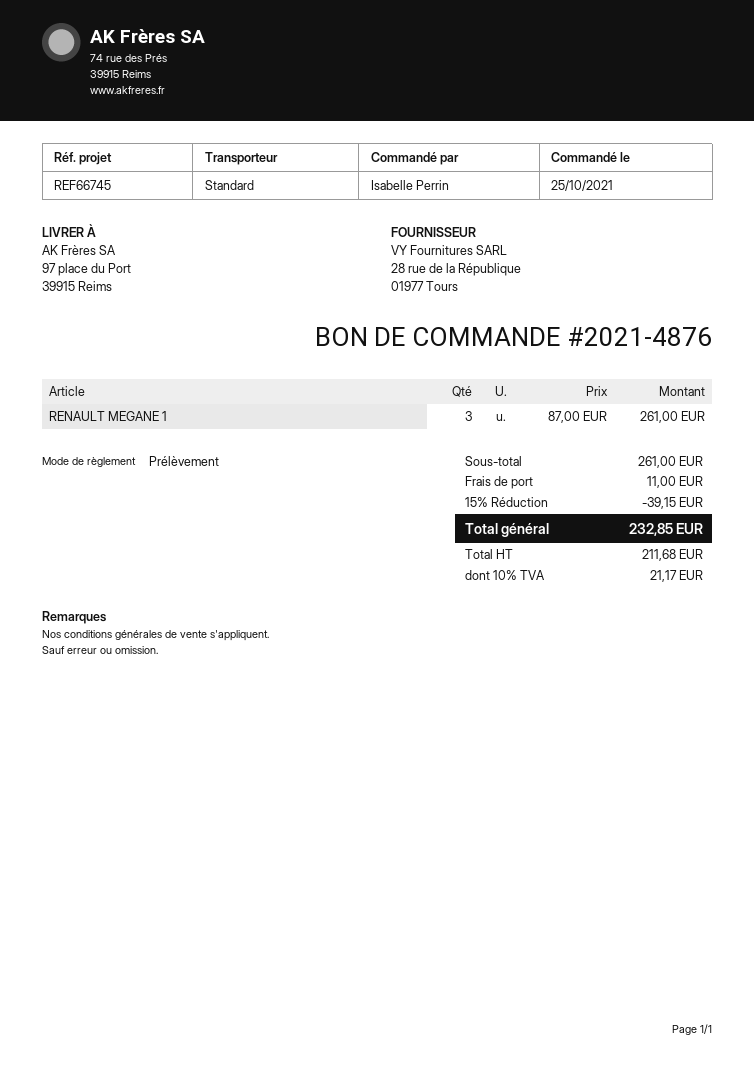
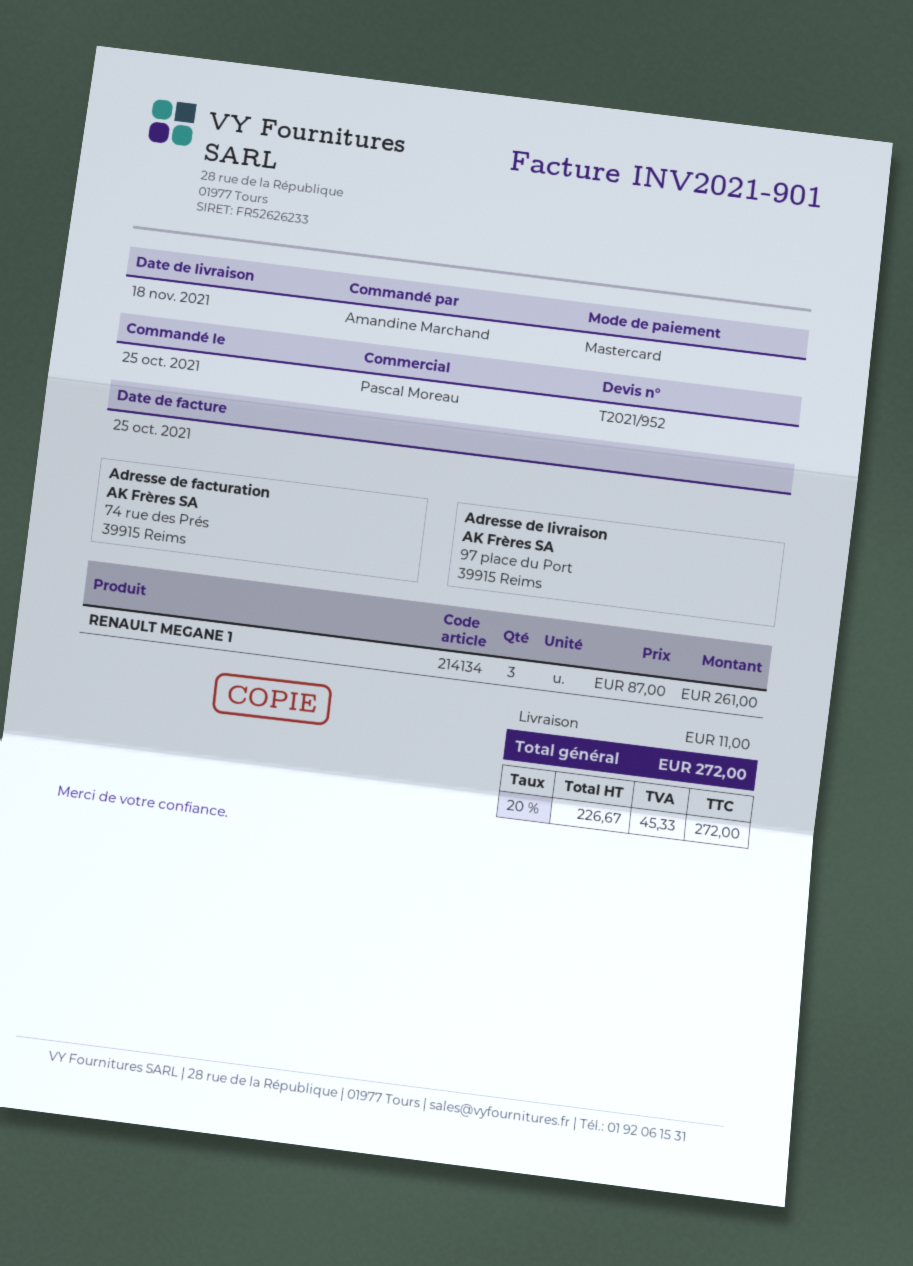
ordered by: Isabelle Perrin -> Amandine Marchand
payment method: direct debit -> Mastercard
discount: 15% = 39.15 -> none
net: 211.68 -> 226.67
tax: 10% = 21.17 -> 20% = 45.33
total: 232.85 -> 272.00

